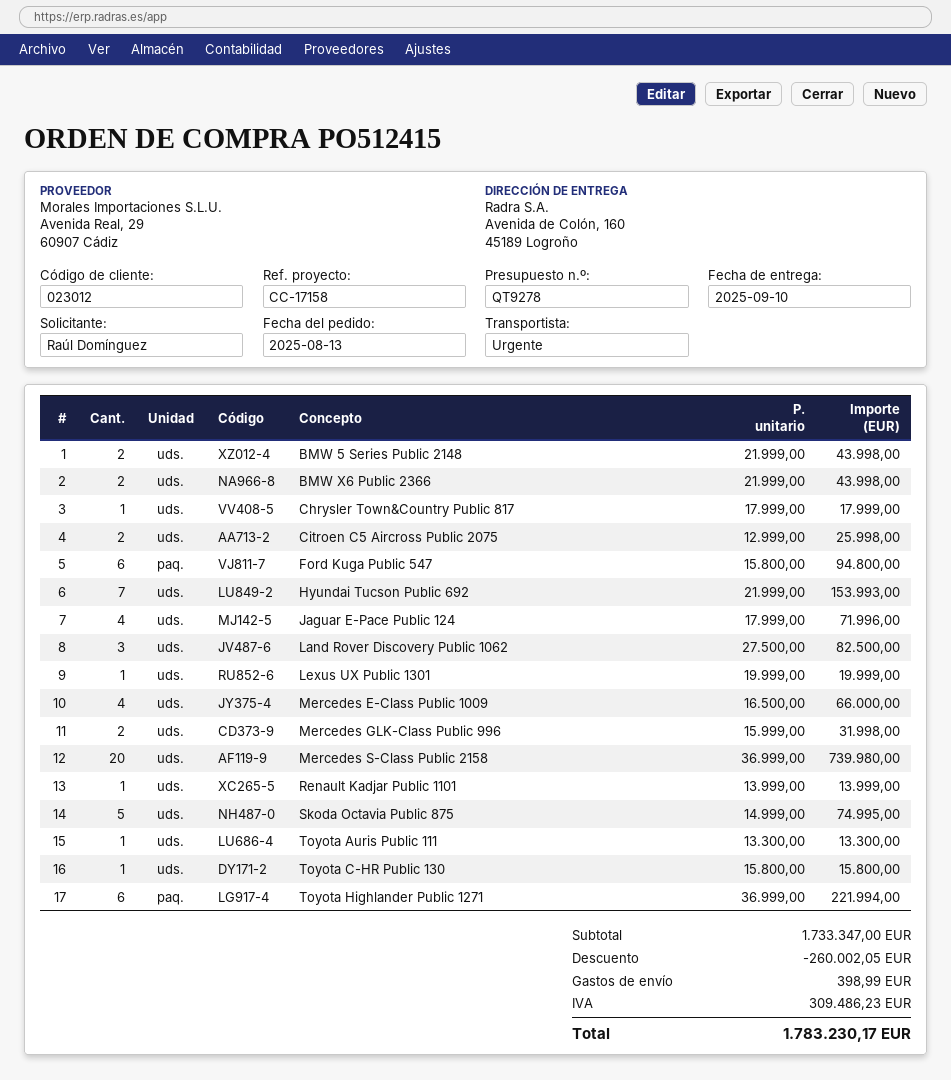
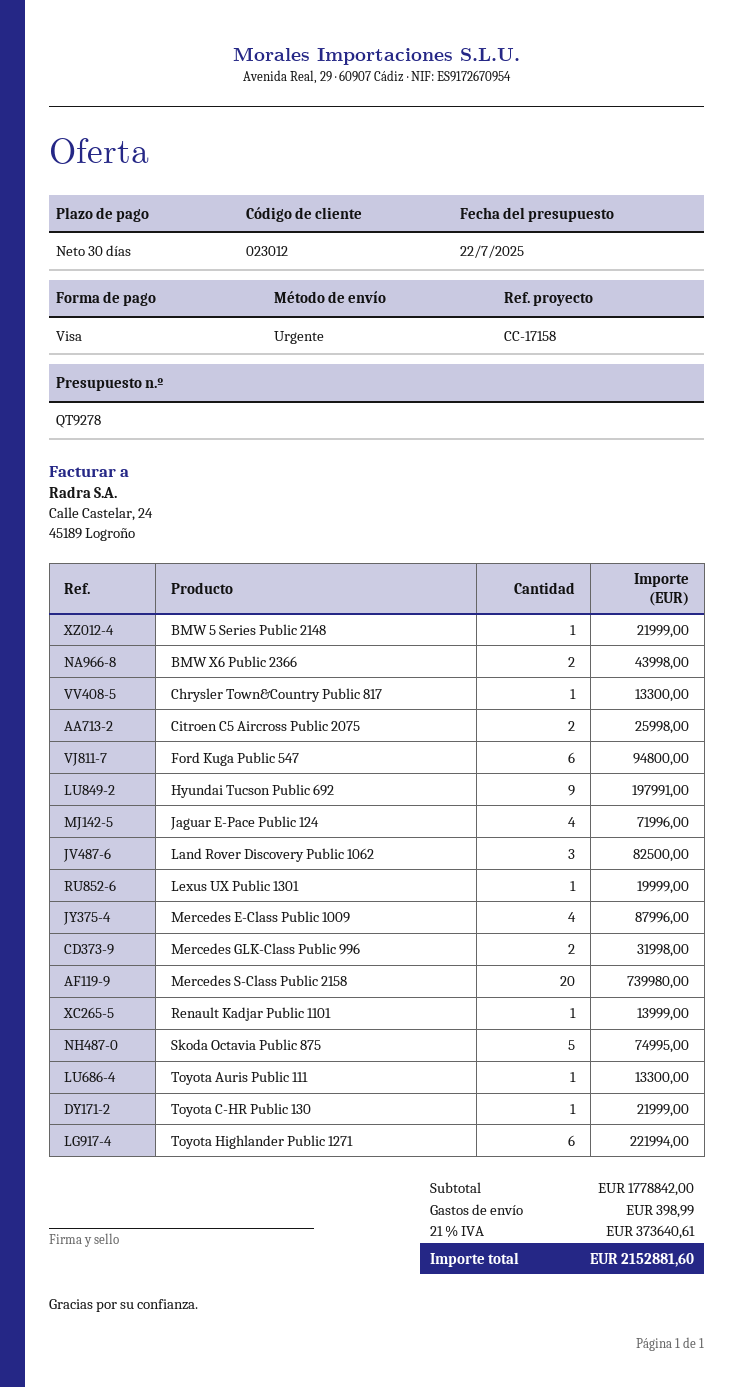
BMW 5 Series Public 2148: 2 for 43998.00 -> 1 for 21999.00
Chrysler Town&Country Public 817: 1 for 17999.00 -> 1 for 13300.00
Hyundai Tucson Public 692: 7 for 153993.00 -> 9 for 197991.00
Mercedes E-Class Public 1009: 4 for 66000.00 -> 4 for 87996.00
Toyota C-HR Public 130: 1 for 15800.00 -> 1 for 21999.00
subtotal: 1733347.00 -> 1778842.00
discount: 260002.05 -> none
tax: 309486.23 -> 373640.61
total: 1783230.17 -> 2152881.60

